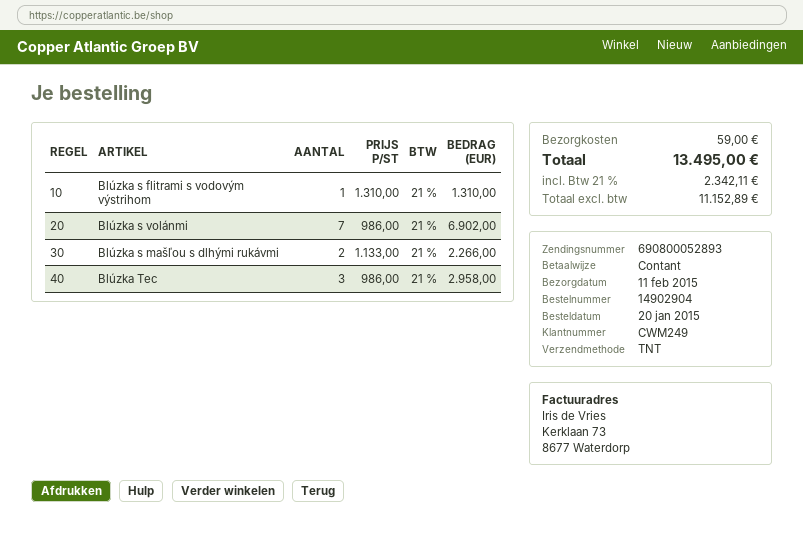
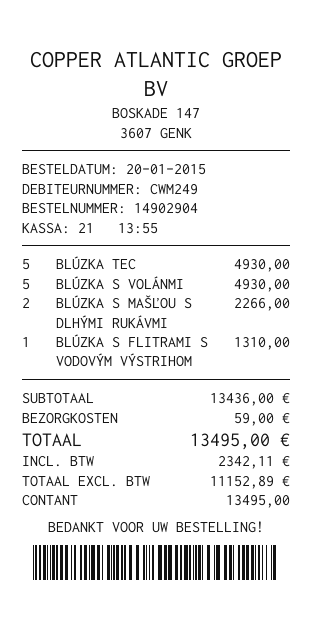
Blúzka s volánmi: 7 for 6902.00 -> 5 for 4930.00
Blúzka Tec: 3 for 2958.00 -> 5 for 4930.00

